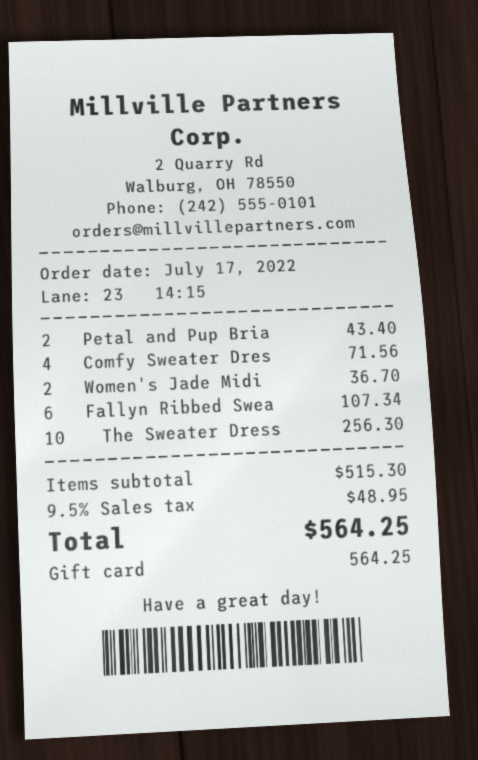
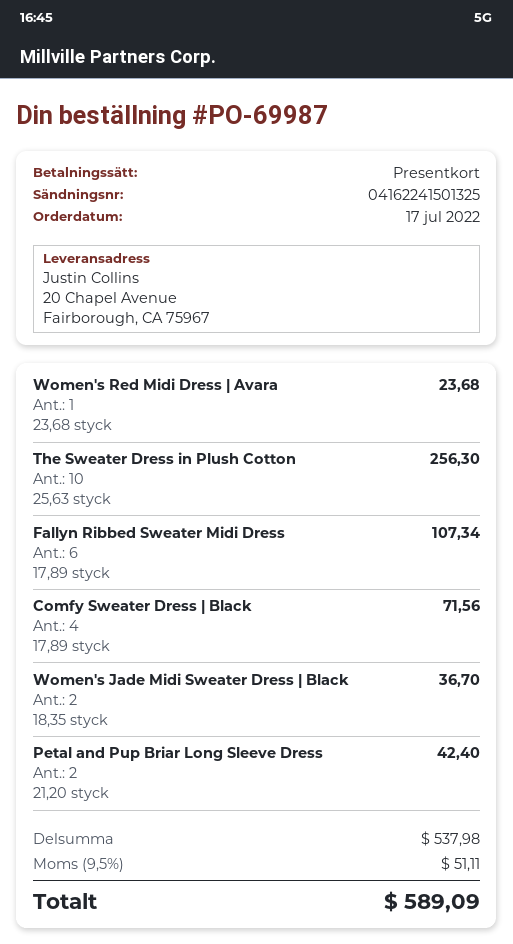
Petal and Pup Bria: 2 for 43.40 -> 2 for 42.40
Women's Red Midi Dress | Avara: none -> 1 for 23.68
subtotal: 515.30 -> 537.98
tax: 9.5% = 48.95 -> 9.5% = 51.11
total: 564.25 -> 589.09

